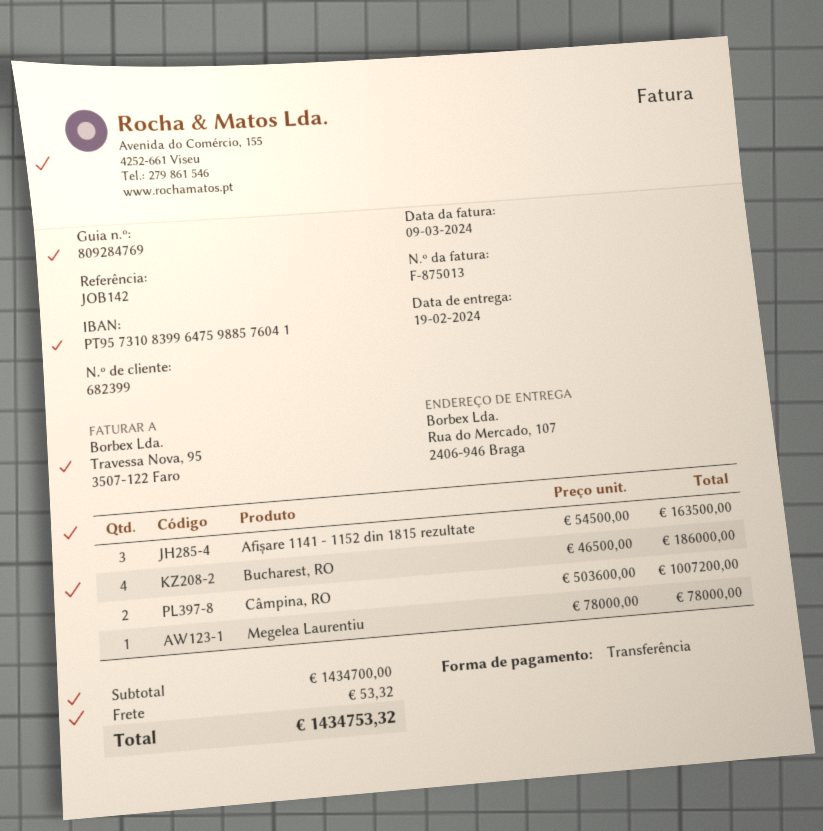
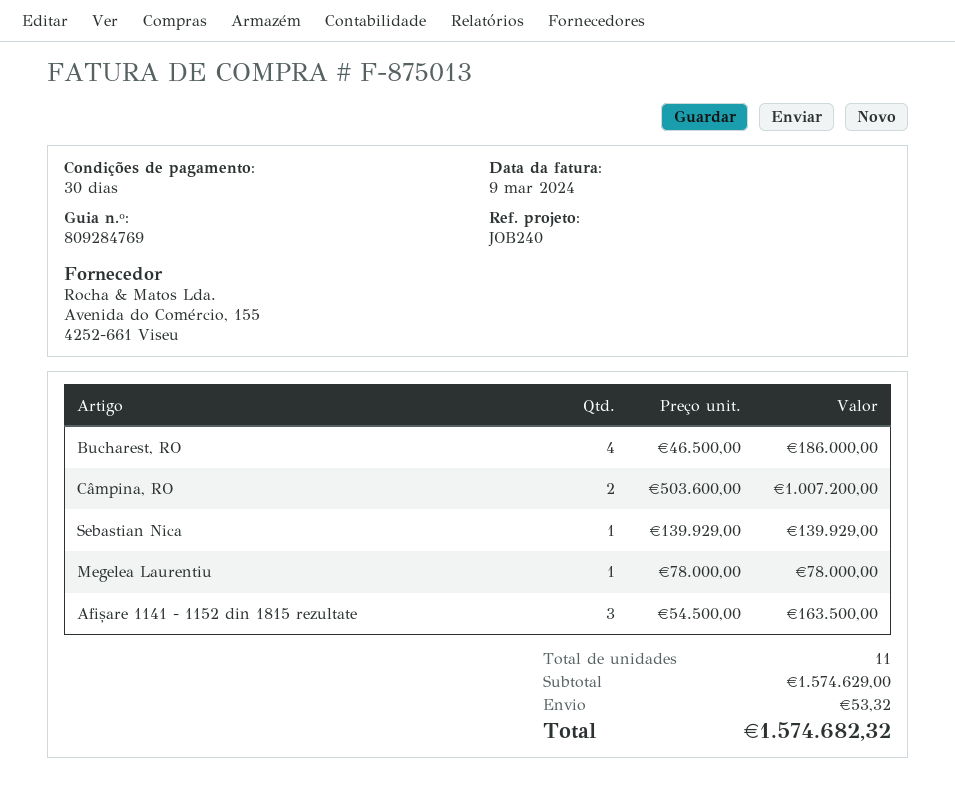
reference: JOB142 -> JOB240
Sebastian Nica: none -> 1 x 139929.00 = 139929.00
subtotal: 1434700.00 -> 1574629.00
total: 1434753.32 -> 1574682.32

